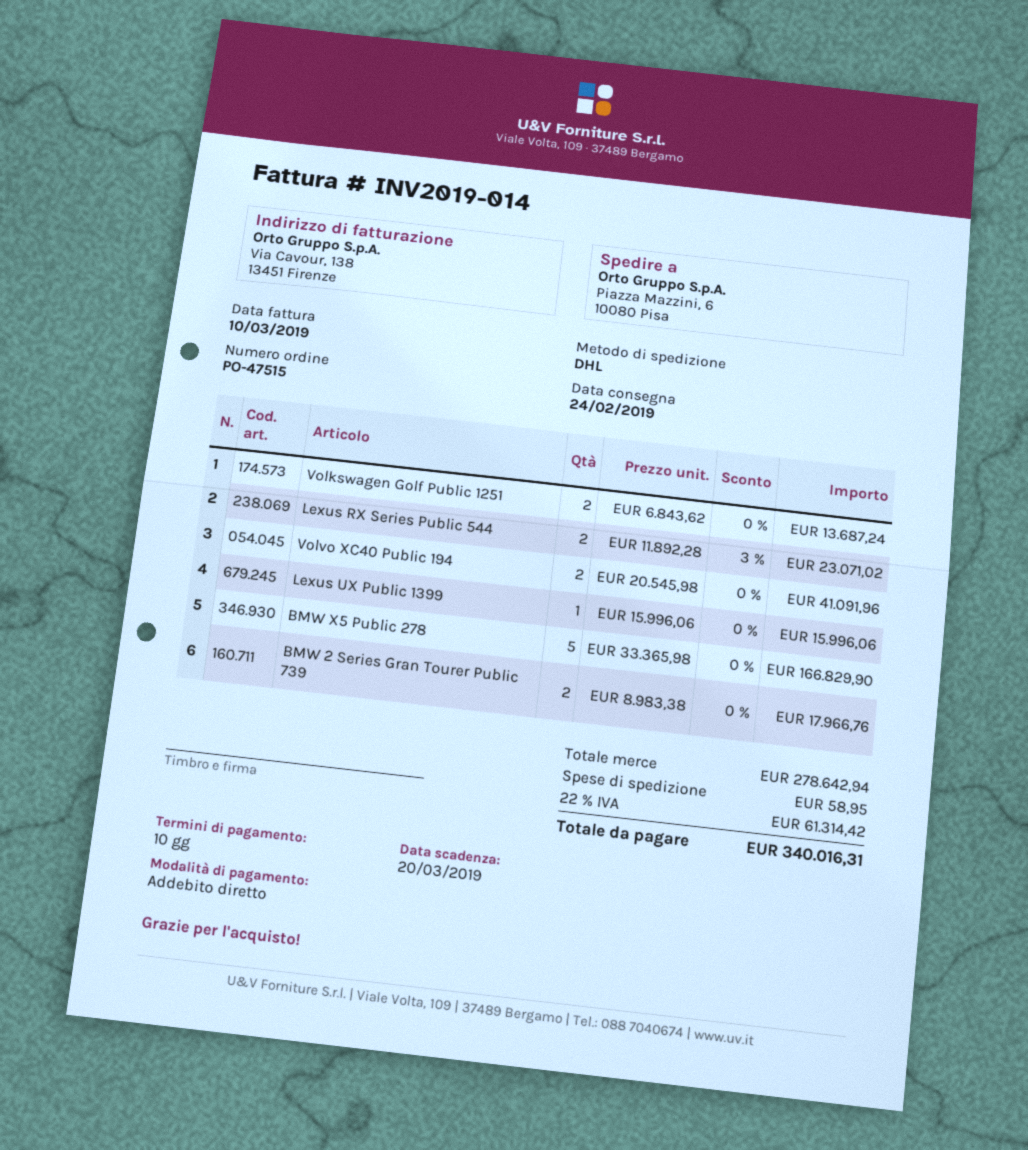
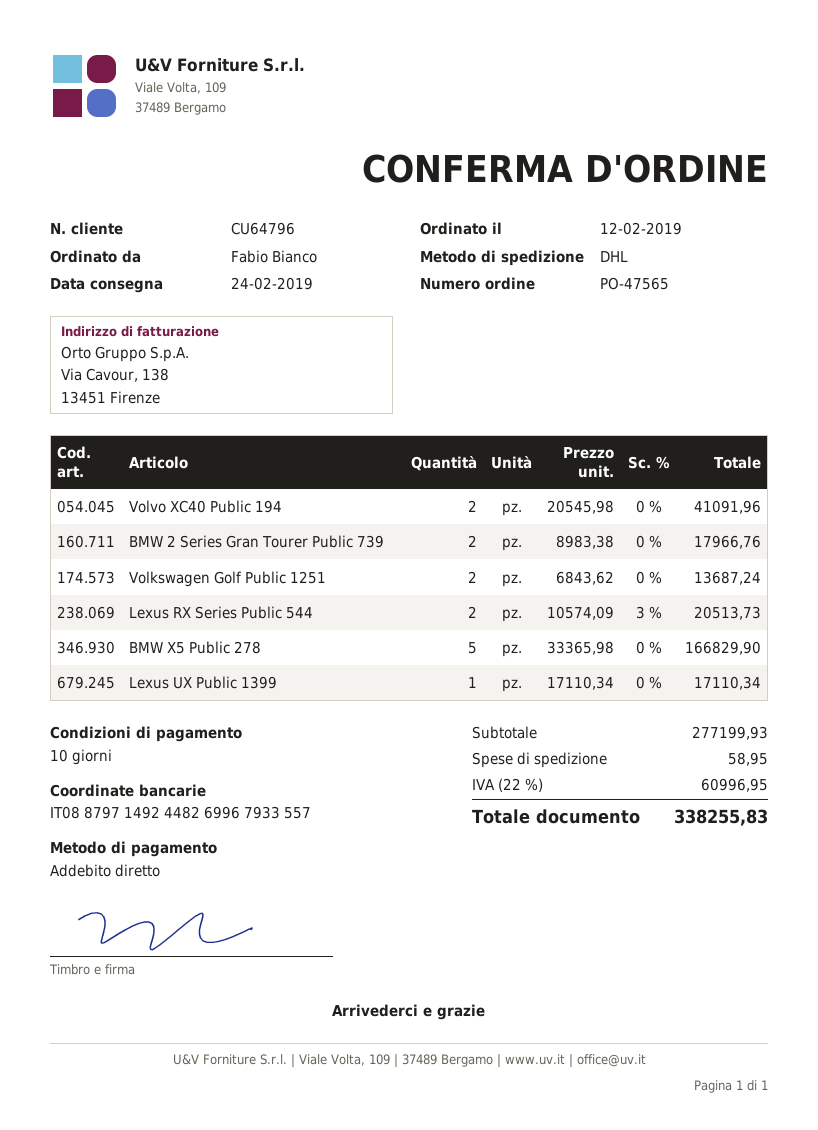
order number: PO-47515 -> PO-47565
Lexus RX Series Public 544: 2 x 11892.28 - 3% = 23071.02 -> 2 x 10574.09 - 3% = 20513.73
Lexus UX Public 1399: 1 x 15996.06 = 15996.06 -> 1 x 17110.34 = 17110.34
subtotal: 278642.94 -> 277199.93
tax: 22% = 61314.42 -> 22% = 60996.95
total: 340016.31 -> 338255.83

